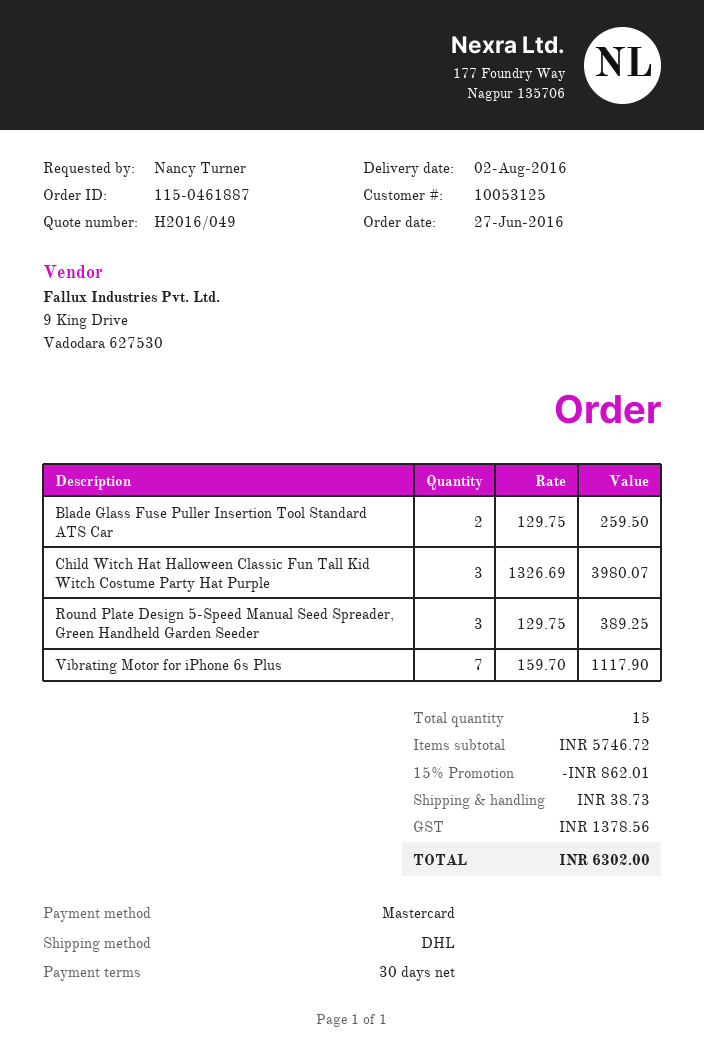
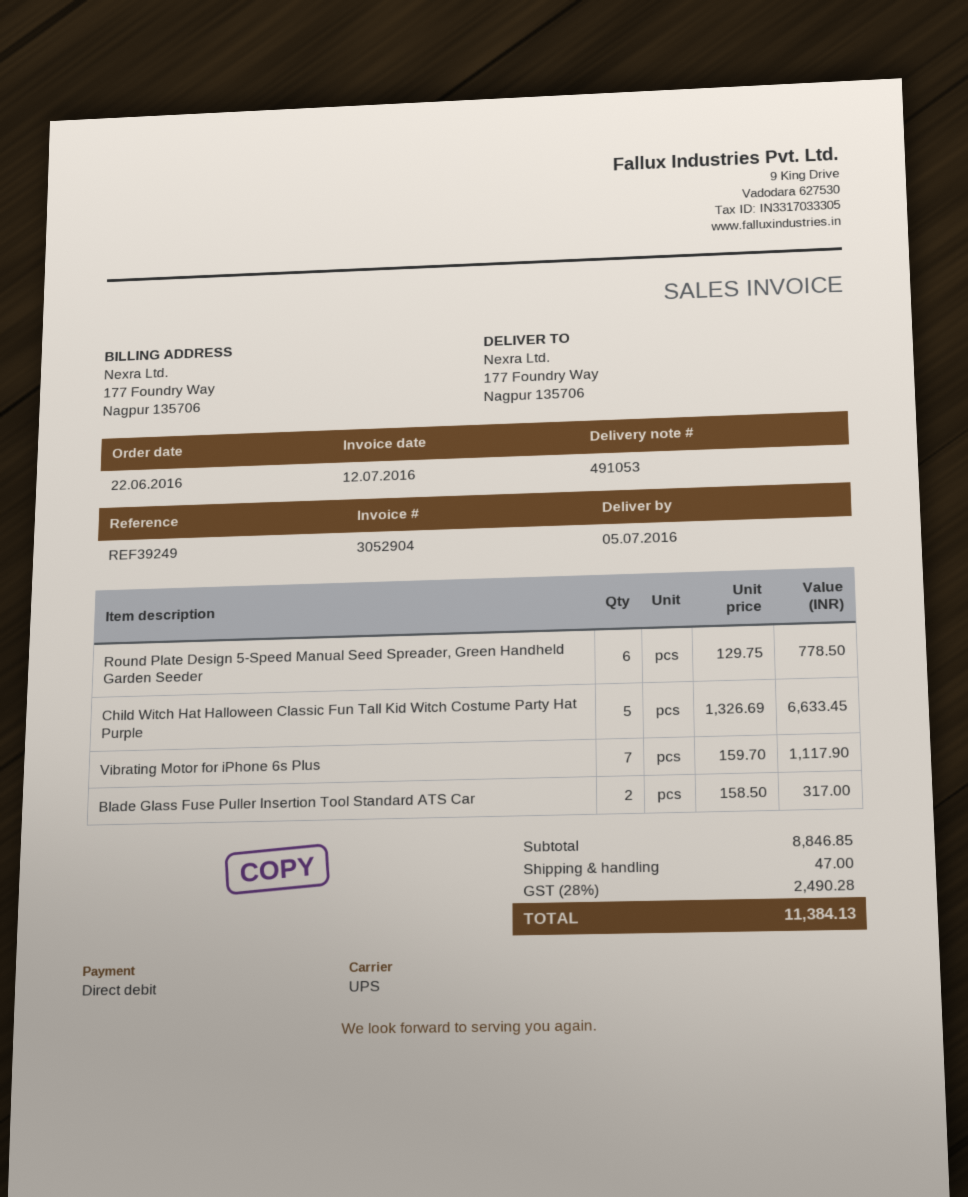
order date: 2016-06-27 -> 2016-06-22
delivery date: 2016-08-02 -> 2016-07-05
payment method: Mastercard -> direct debit
shipping method: DHL -> UPS
Blade Glass Fuse Puller Insertion Tool Standard ATS Car: 2 x 129.75 = 259.50 -> 2 x 158.50 = 317.00
Child Witch Hat Halloween Classic Fun Tall Kid Witch Costume Party Hat Purple: 3 x 1326.69 = 3980.07 -> 5 x 1326.69 = 6633.45
Round Plate Design 5-Speed Manual Seed Spreader, Green Handheld Garden Seeder: 3 x 129.75 = 389.25 -> 6 x 129.75 = 778.50
subtotal: 5746.72 -> 8846.85
discount: 15% = 862.01 -> none
shipping: 38.73 -> 47.00
tax: 1378.56 -> 2490.28
total: 6302.00 -> 11384.13

